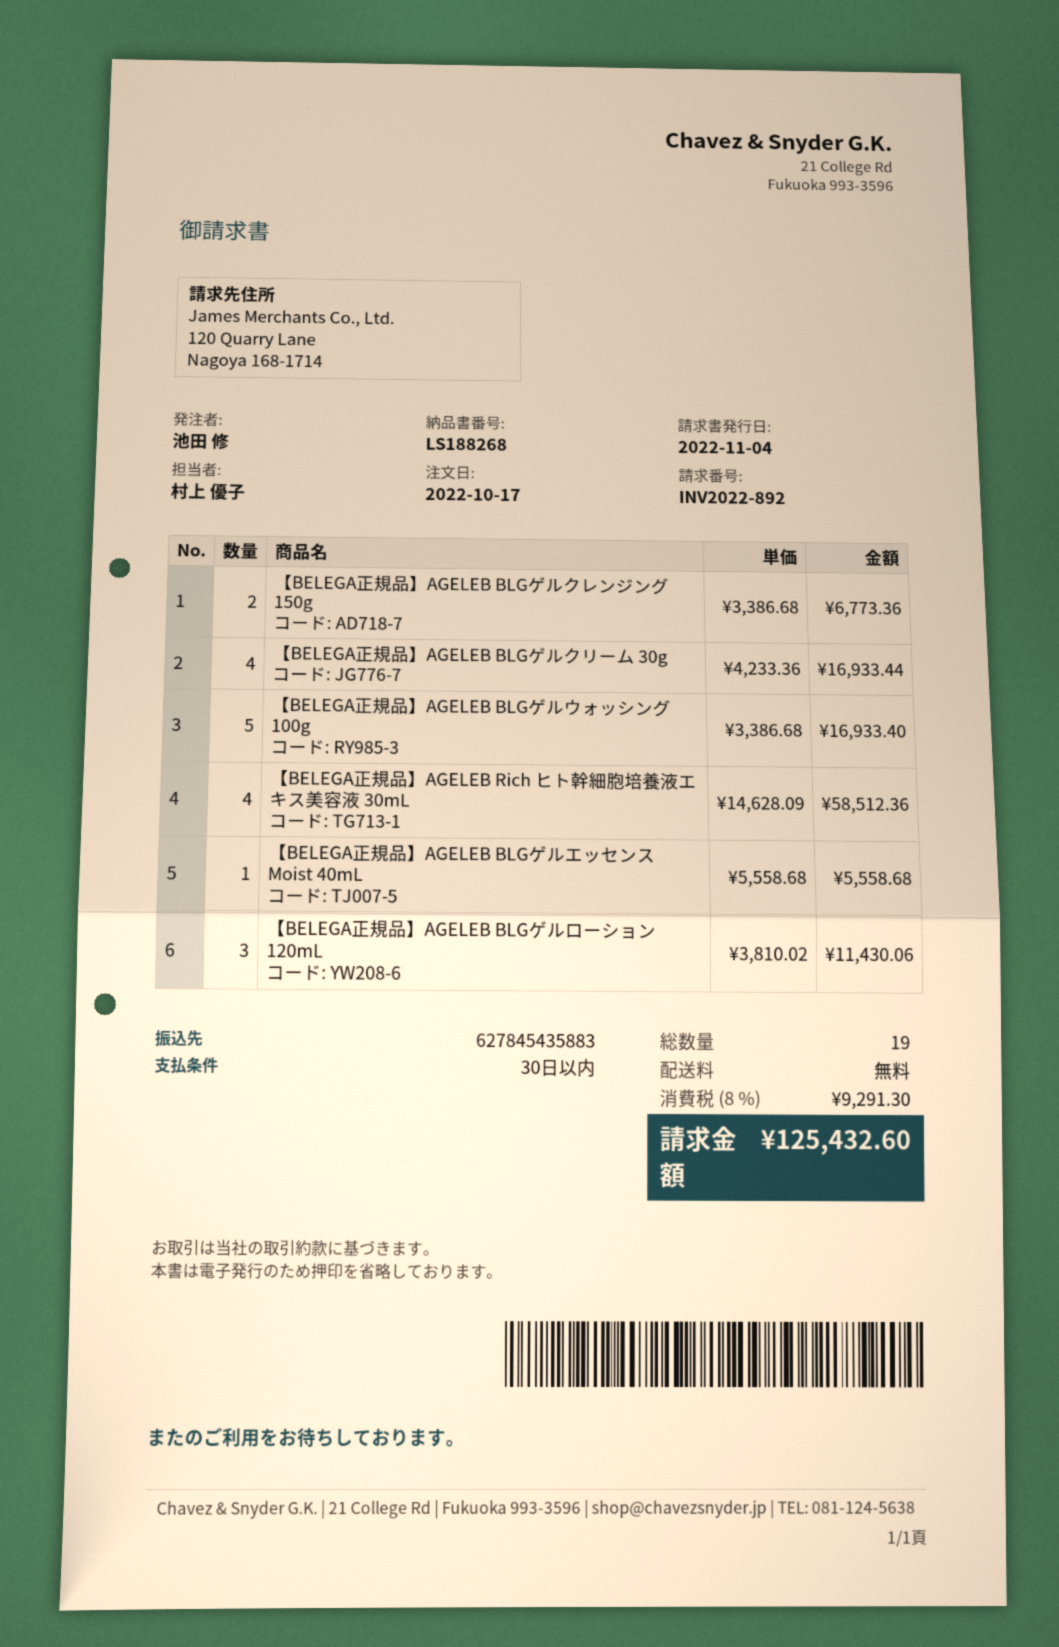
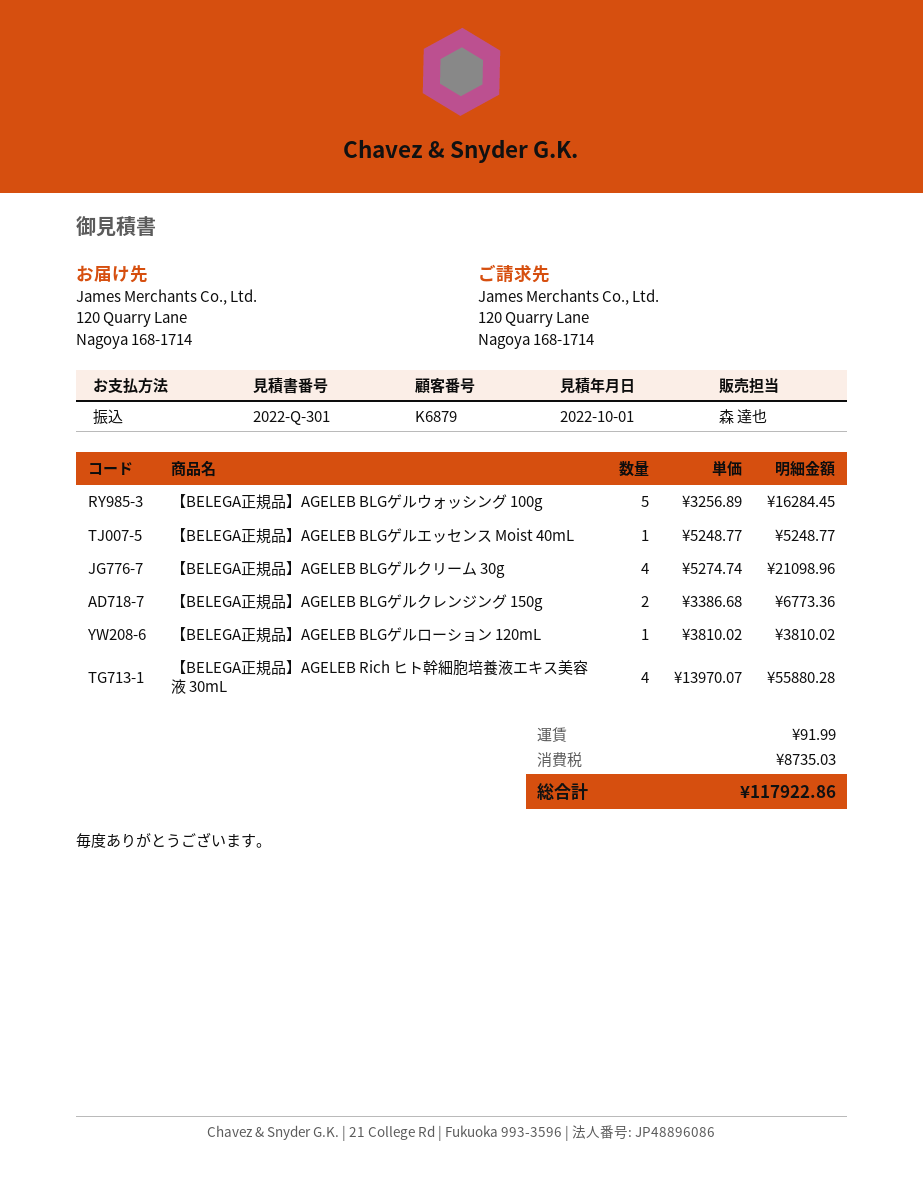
sales rep: 村上 優子 -> 森 達也
【BELEGA正規品】AGELEB BLGゲルクリーム 30g: 4 x 4233.36 = 16933.44 -> 4 x 5274.74 = 21098.96
【BELEGA正規品】AGELEB BLGゲルウォッシング 100g: 5 x 3386.68 = 16933.40 -> 5 x 3256.89 = 16284.45
【BELEGA正規品】AGELEB Rich ヒト幹細胞培養液エキス美容液 30mL: 4 x 14628.09 = 58512.36 -> 4 x 13970.07 = 55880.28
【BELEGA正規品】AGELEB BLGゲルエッセンス Moist 40mL: 1 x 5558.68 = 5558.68 -> 1 x 5248.77 = 5248.77
【BELEGA正規品】AGELEB BLGゲルローション 120mL: 3 x 3810.02 = 11430.06 -> 1 x 3810.02 = 3810.02
shipping: 0.00 -> 91.99
tax: 9291.30 -> 8735.03
total: 125432.60 -> 117922.86

